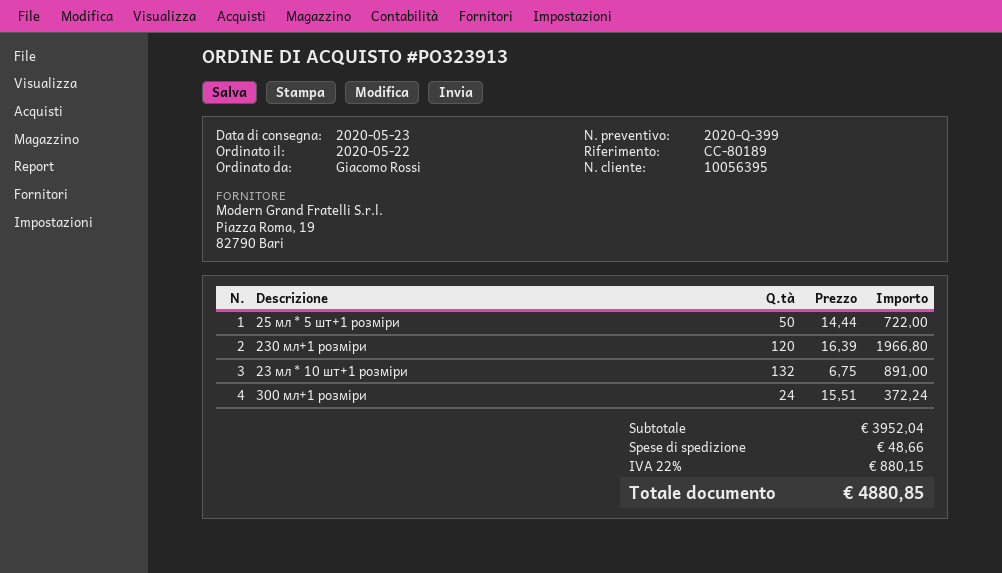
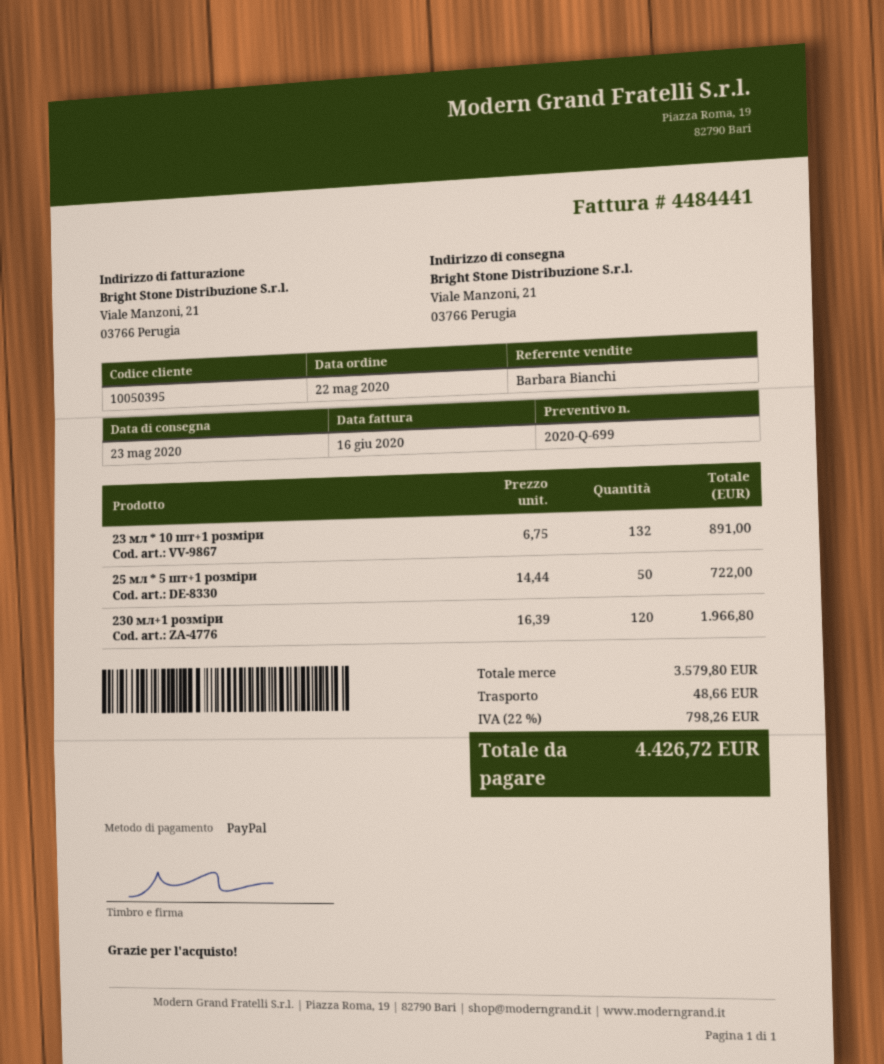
quote number: 2020-Q-399 -> 2020-Q-699
customer number: 10056395 -> 10050395
300 мл+1 розміри: 24 x 15.51 = 372.24 -> none
subtotal: 3952.04 -> 3579.80
tax: 22% = 880.15 -> 22% = 798.26
total: 4880.85 -> 4426.72

